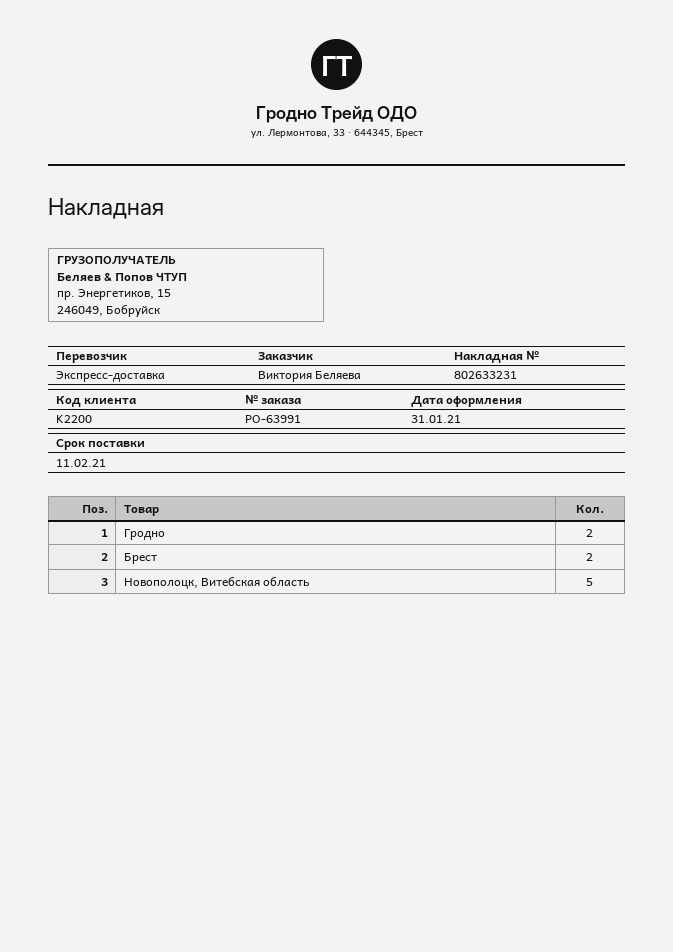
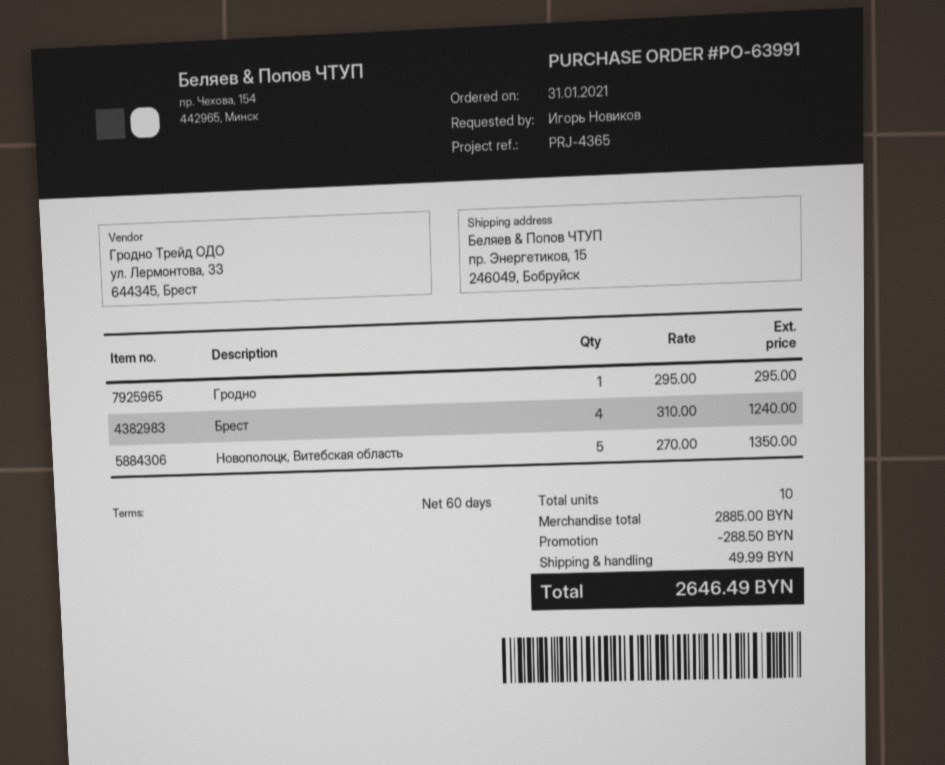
ordered by: Виктория Беляева -> Игорь Новиков
Гродно: 2 -> 1
Брест: 2 -> 4

